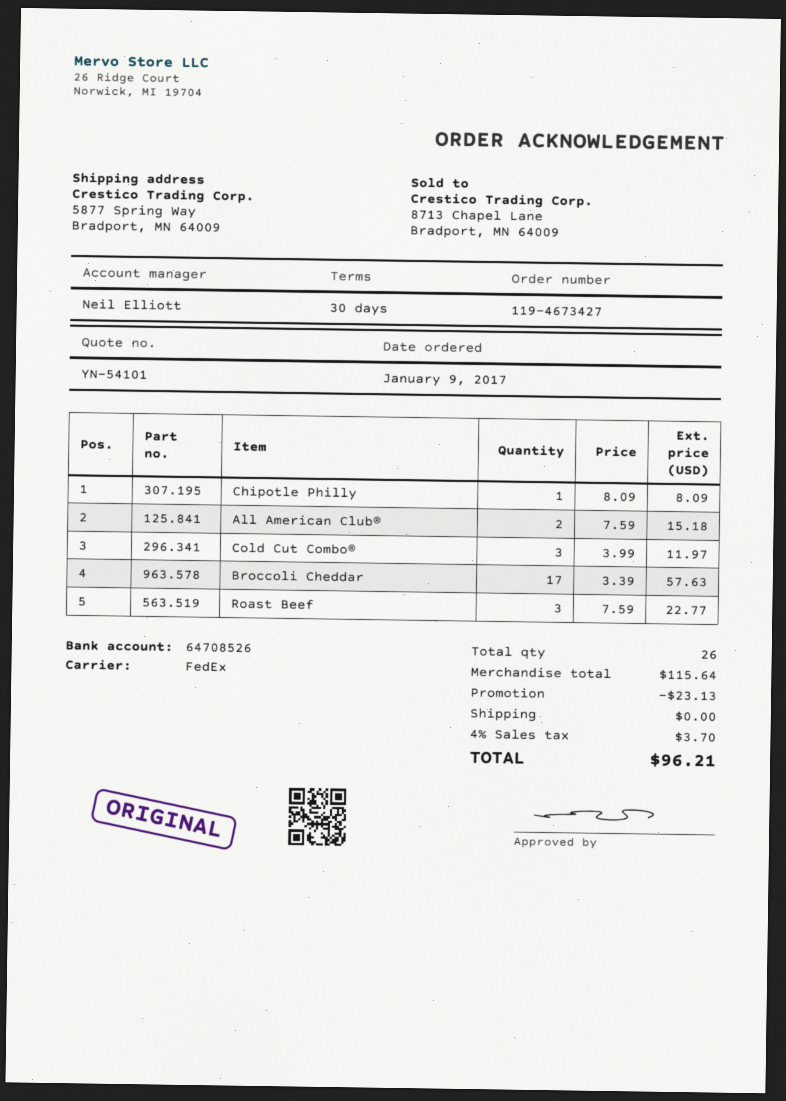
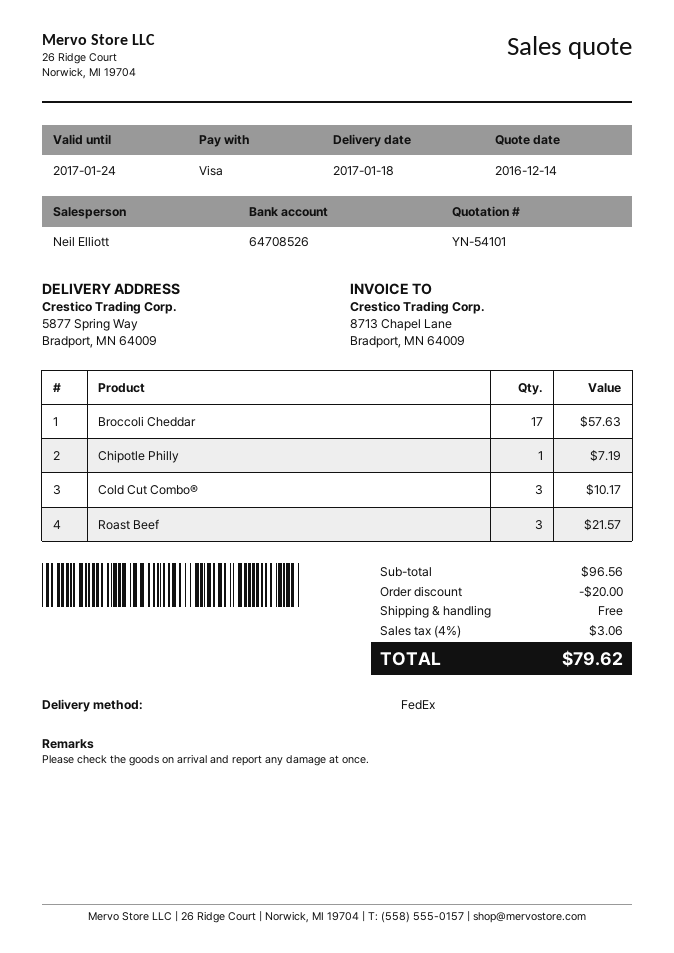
Chipotle Philly: 1 for 8.09 -> 1 for 7.19
All American Club®: 2 for 15.18 -> none
Cold Cut Combo®: 3 for 11.97 -> 3 for 10.17
Roast Beef: 3 for 22.77 -> 3 for 21.57
subtotal: 115.64 -> 96.56
discount: 23.13 -> 20.00
tax: 4% = 3.70 -> 4% = 3.06
total: 96.21 -> 79.62

